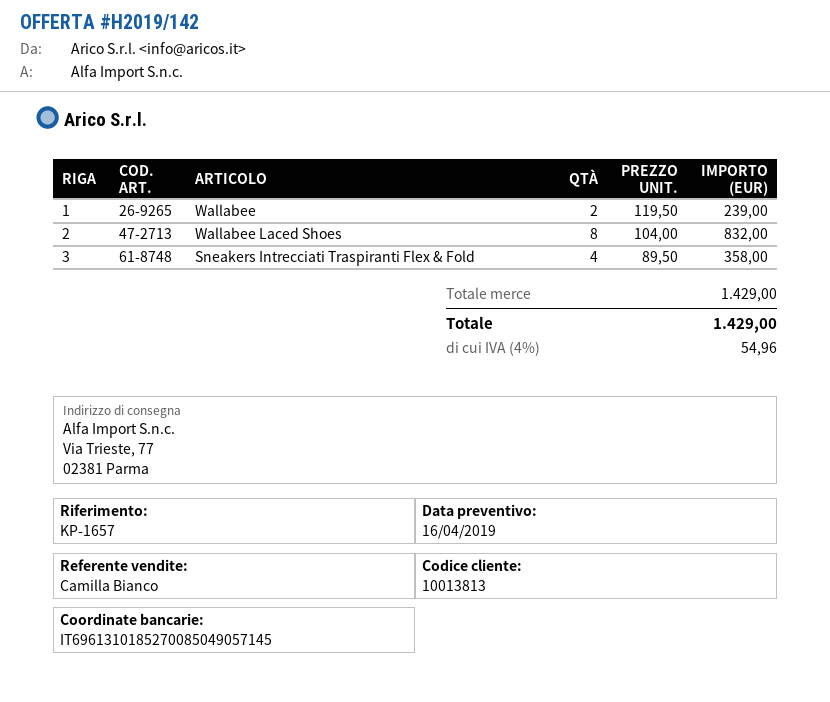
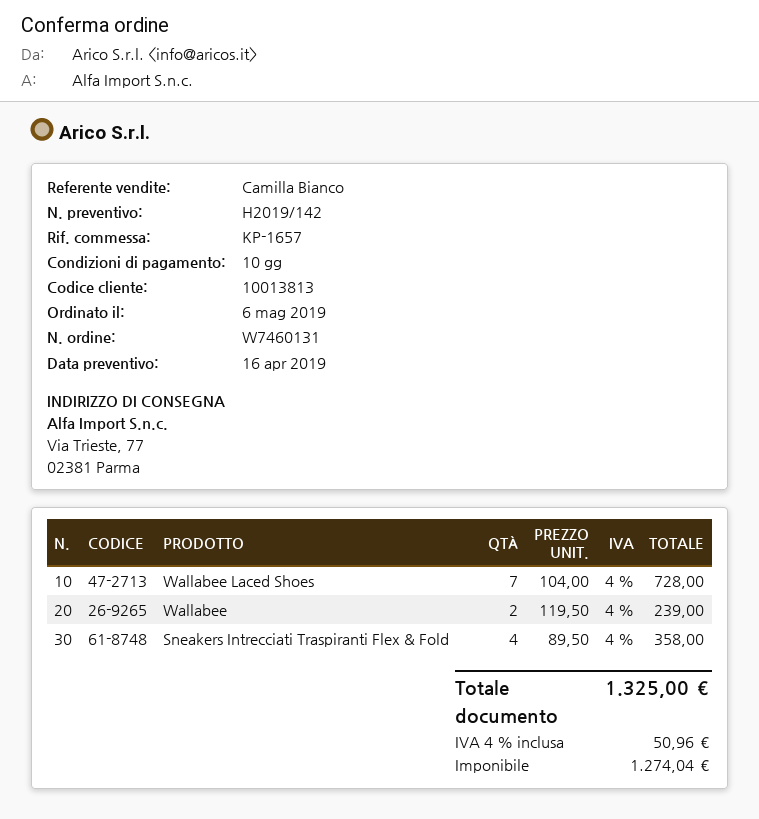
Wallabee Laced Shoes: 8 x 104.00 = 832.00 -> 7 x 104.00 = 728.00
tax: 4% = 54.96 -> 4% = 50.96
total: 1429.00 -> 1325.00

